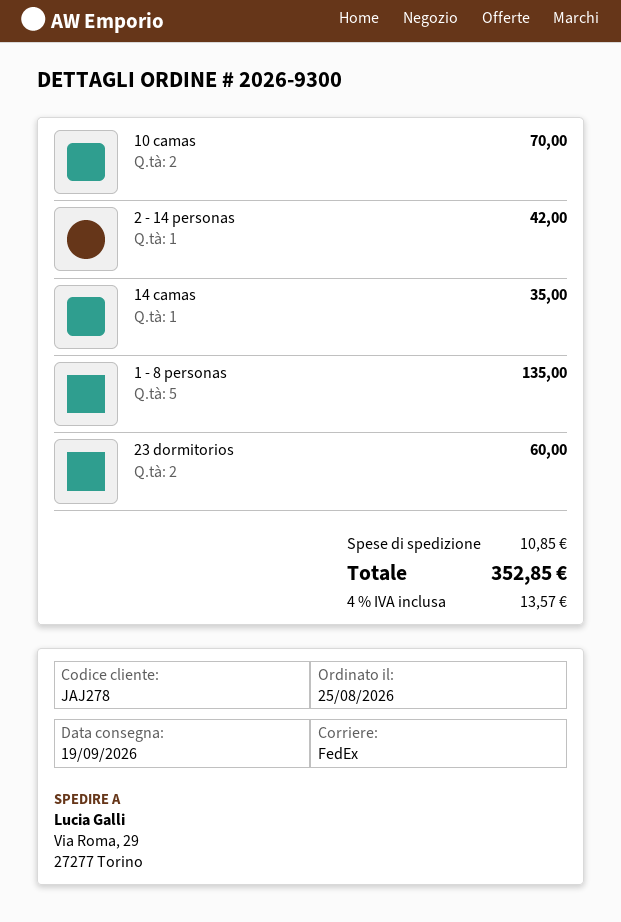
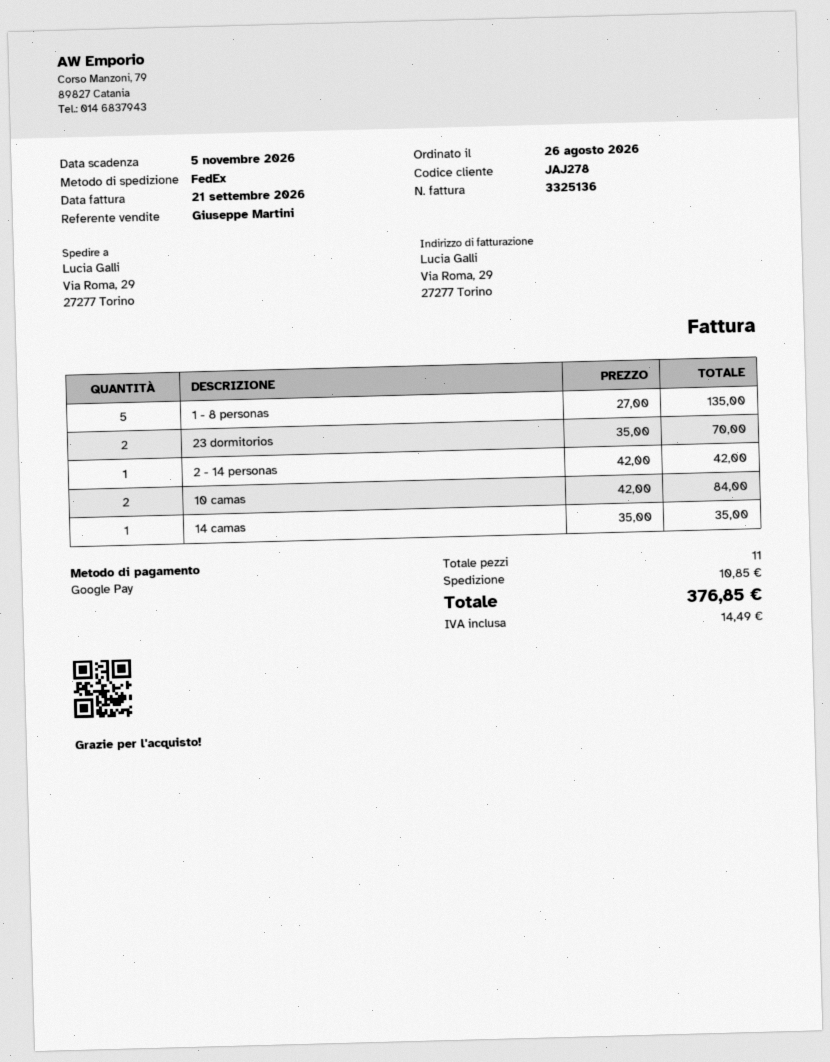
order date: 2026-08-25 -> 2026-08-26
10 camas: 2 for 70.00 -> 2 for 84.00
23 dormitorios: 2 for 60.00 -> 2 for 70.00
tax: 13.57 -> 14.49
total: 352.85 -> 376.85

